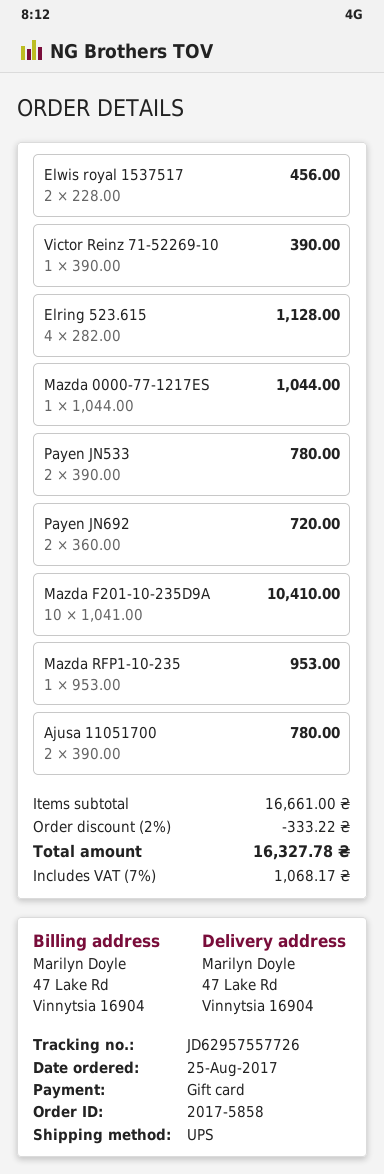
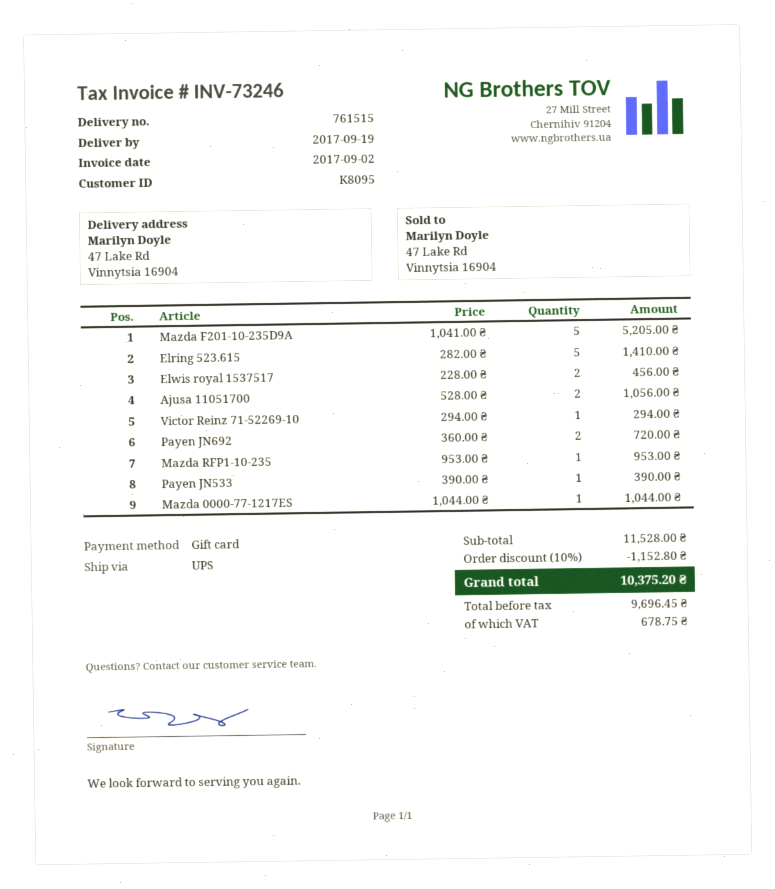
Victor Reinz 71-52269-10: 1 x 390.00 = 390.00 -> 1 x 294.00 = 294.00
Elring 523.615: 4 x 282.00 = 1128.00 -> 5 x 282.00 = 1410.00
Payen JN533: 2 x 390.00 = 780.00 -> 1 x 390.00 = 390.00
Mazda F201-10-235D9A: 10 x 1041.00 = 10410.00 -> 5 x 1041.00 = 5205.00
Ajusa 11051700: 2 x 390.00 = 780.00 -> 2 x 528.00 = 1056.00
subtotal: 16661.00 -> 11528.00
discount: 2% = 333.22 -> 10% = 1152.80
tax: 1068.17 -> 678.75
total: 16327.78 -> 10375.20

